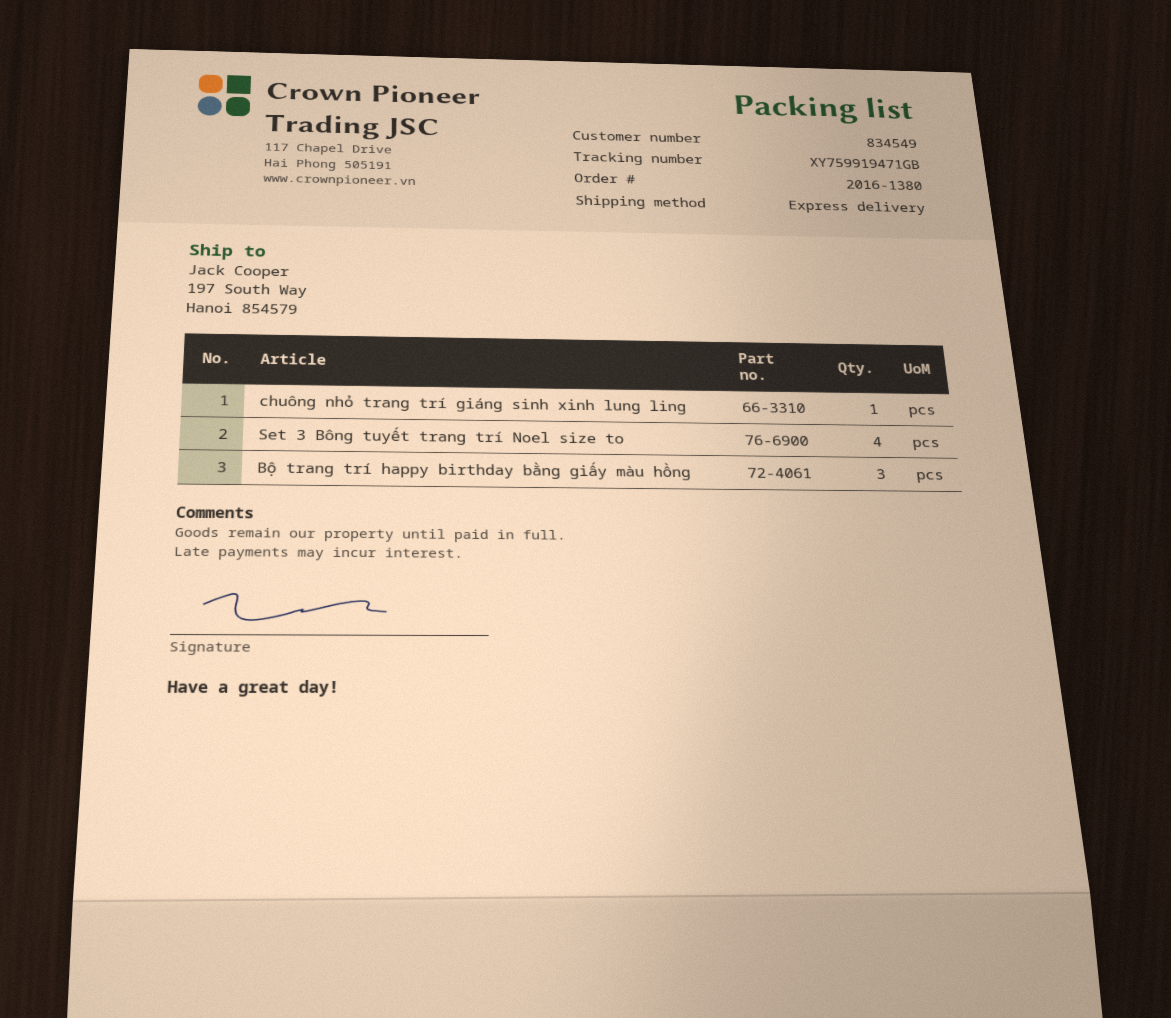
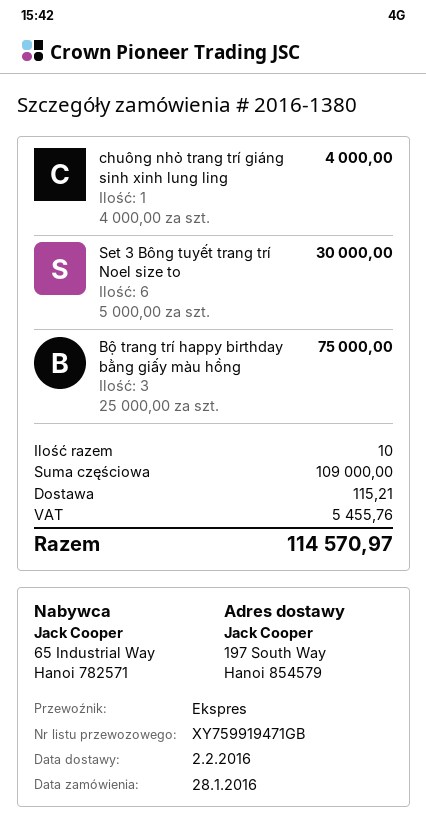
Set 3 Bông tuyết trang trí Noel size to: 4 -> 6

